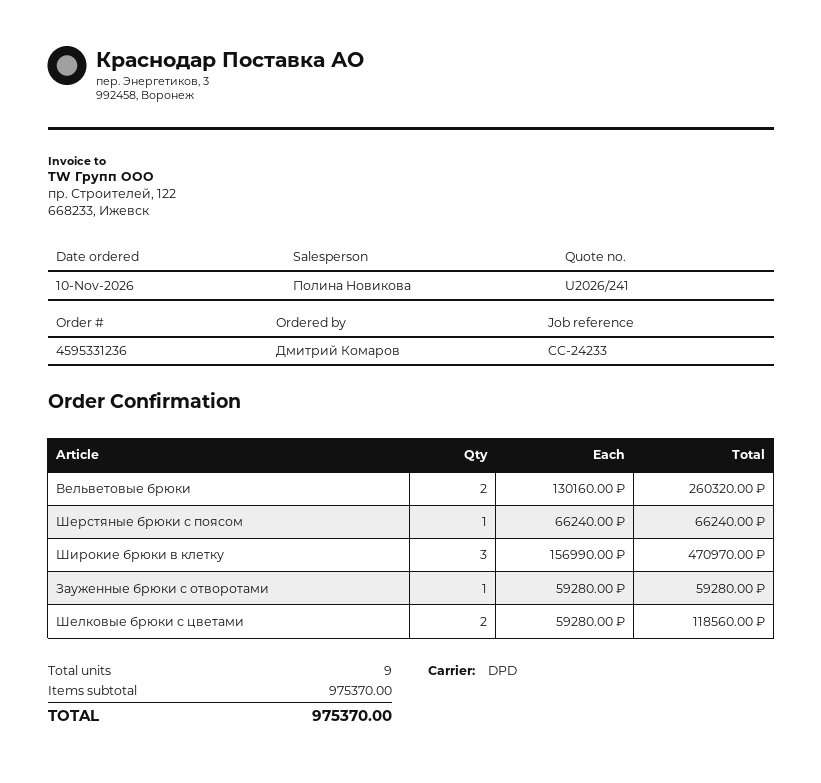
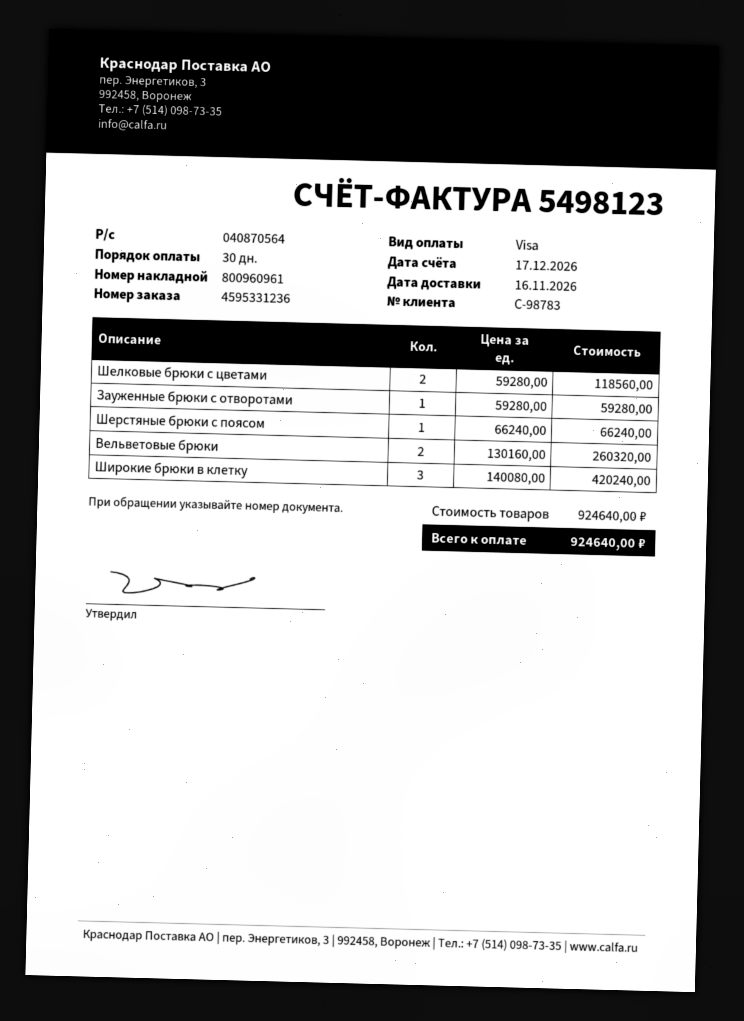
Широкие брюки в клетку: 3 x 156990.00 = 470970.00 -> 3 x 140080.00 = 420240.00
subtotal: 975370.00 -> 924640.00
total: 975370.00 -> 924640.00

